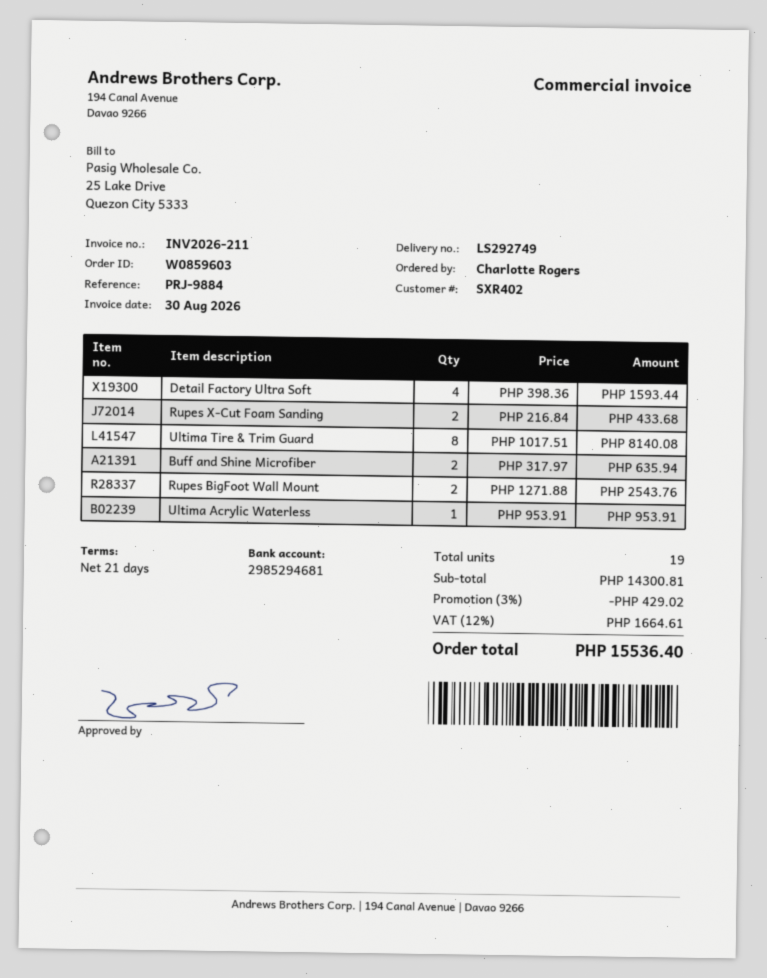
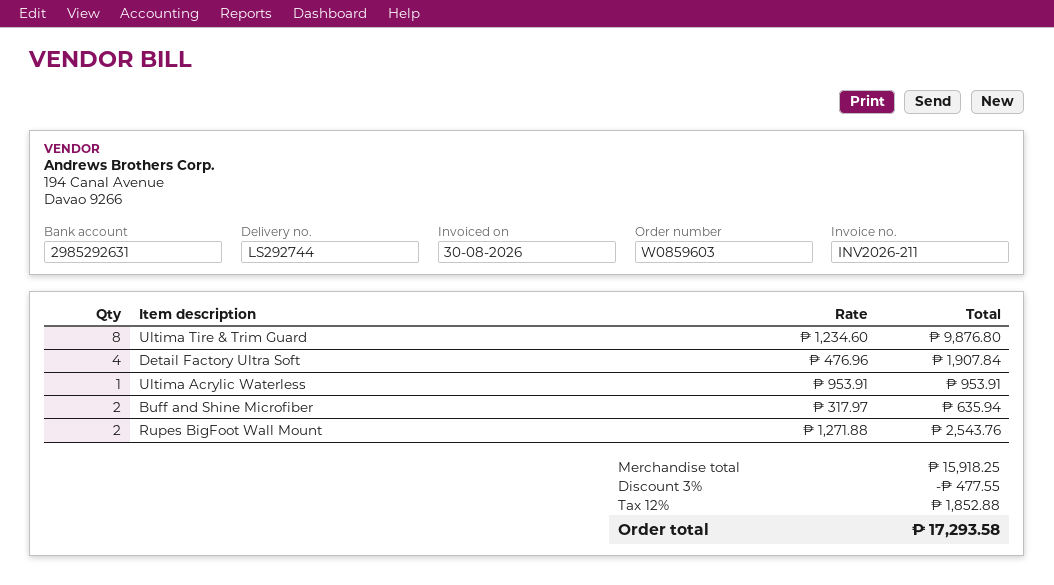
delivery note number: LS292749 -> LS292744
bank account: 2985294681 -> 2985292631
Detail Factory Ultra Soft: 4 x 398.36 = 1593.44 -> 4 x 476.96 = 1907.84
Rupes X-Cut Foam Sanding: 2 x 216.84 = 433.68 -> none
Ultima Tire & Trim Guard: 8 x 1017.51 = 8140.08 -> 8 x 1234.60 = 9876.80
subtotal: 14300.81 -> 15918.25
discount: 3% = 429.02 -> 3% = 477.55
tax: 12% = 1664.61 -> 12% = 1852.88
total: 15536.40 -> 17293.58

